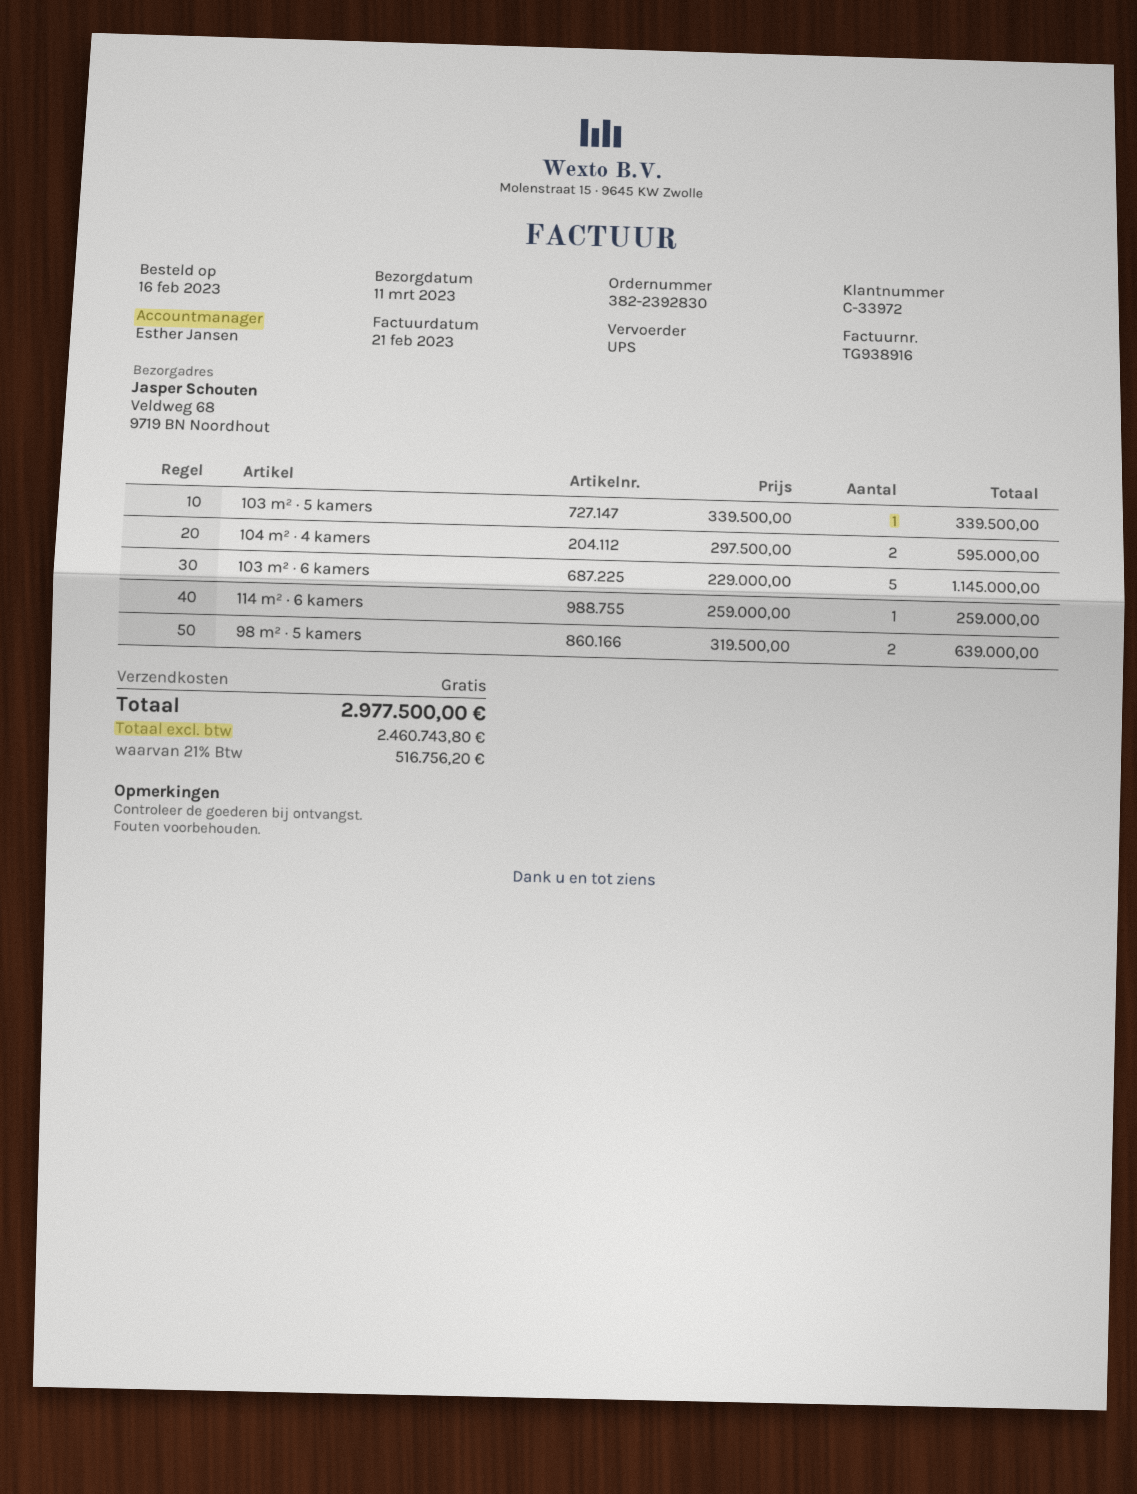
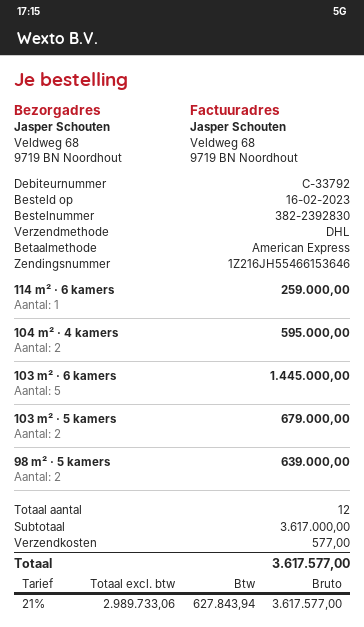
customer number: C-33972 -> C-33792
shipping method: UPS -> DHL
103 m² · 5 kamers: 1 for 339500.00 -> 2 for 679000.00
103 m² · 6 kamers: 5 for 1145000.00 -> 5 for 1445000.00
shipping: 0.00 -> 577.00
net: 2460743.80 -> 2989733.06
tax: 21% = 516756.20 -> 21% = 627843.94
total: 2977500.00 -> 3617577.00

